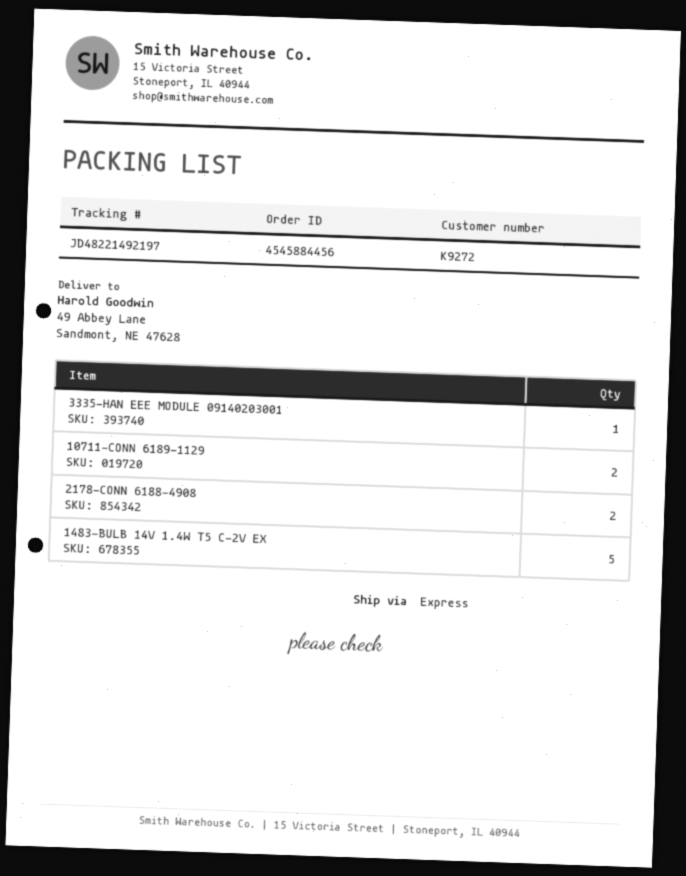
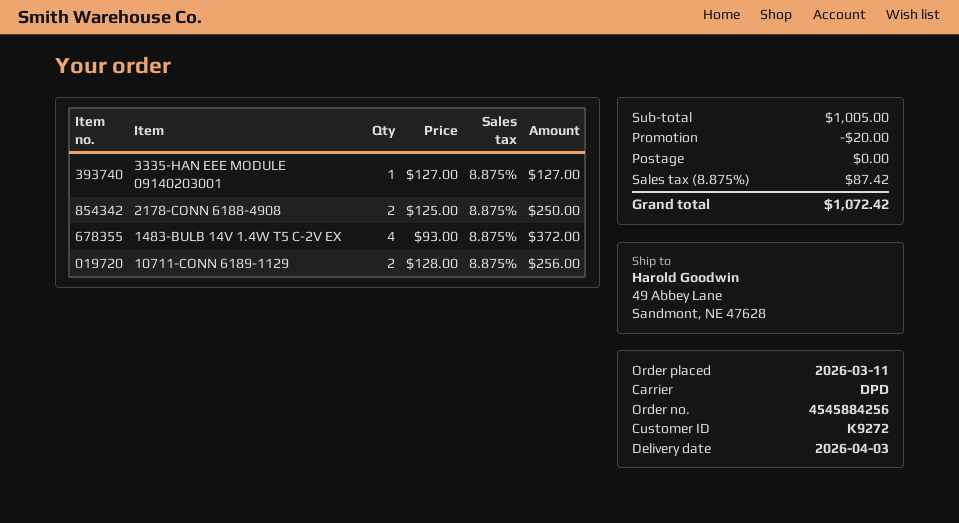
order number: 4545884456 -> 4545884256
shipping method: express -> DPD
1483-BULB 14V 1.4W T5 C-2V EX: 5 -> 4

